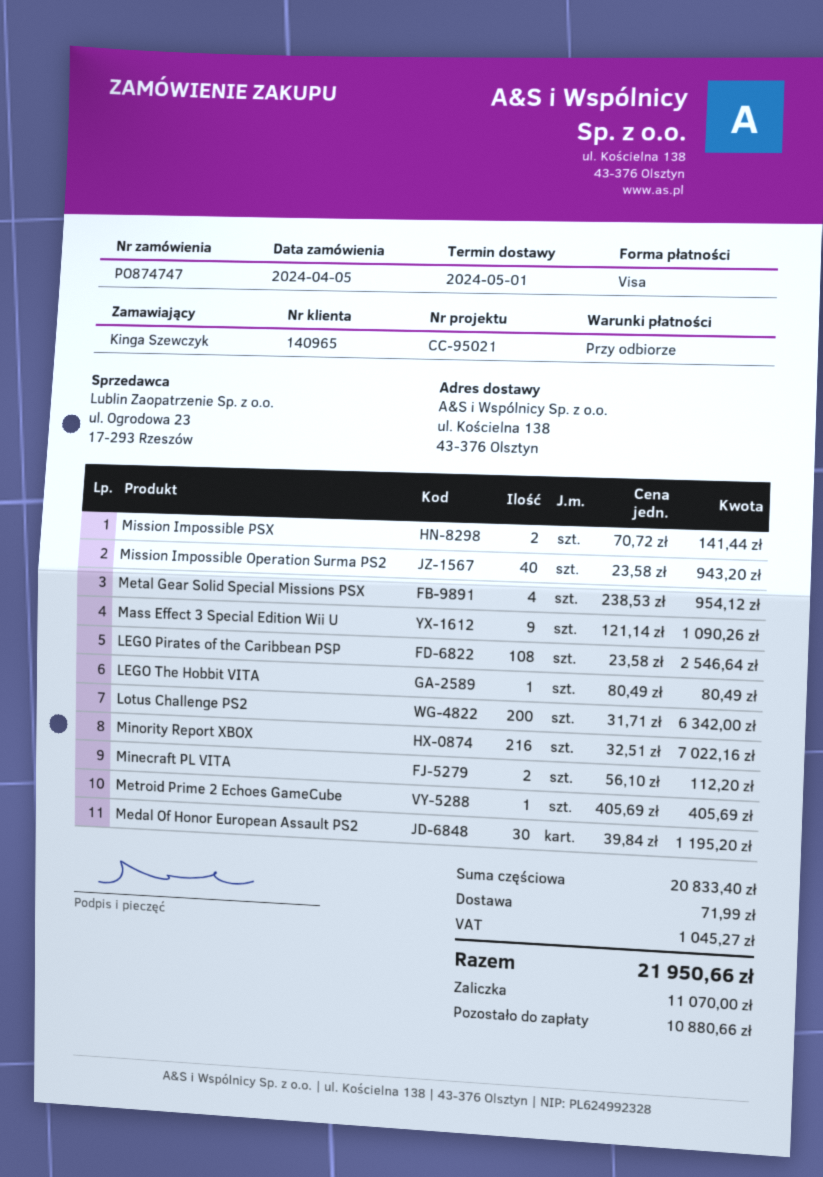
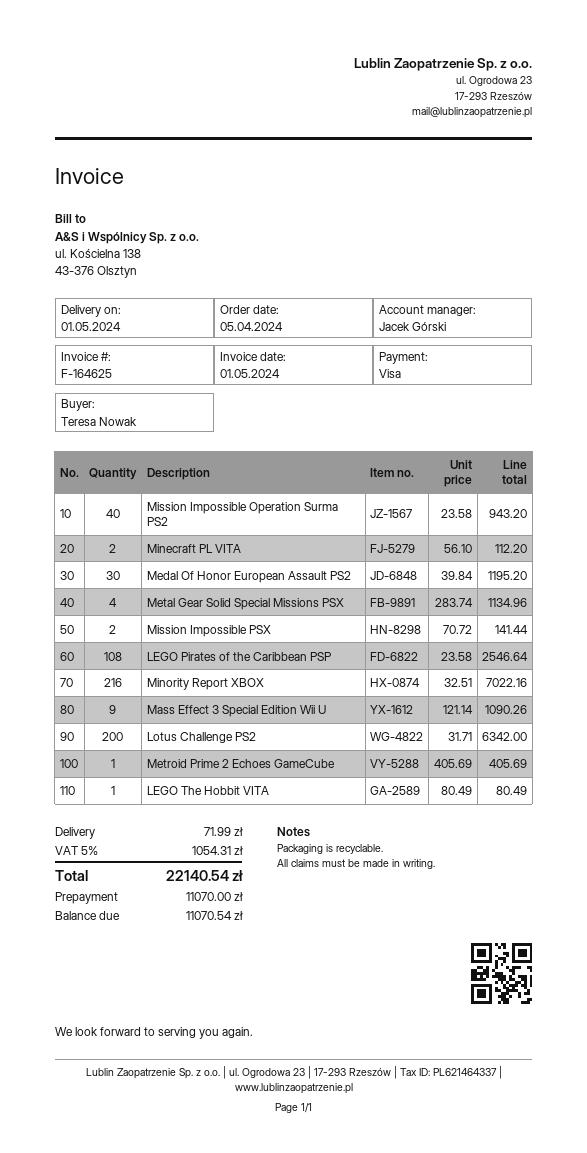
ordered by: Kinga Szewczyk -> Teresa Nowak
Metal Gear Solid Special Missions PSX: 4 x 238.53 = 954.12 -> 4 x 283.74 = 1134.96
tax: 1045.27 -> 1054.31
total: 21950.66 -> 22140.54
balance: 10880.66 -> 11070.54

